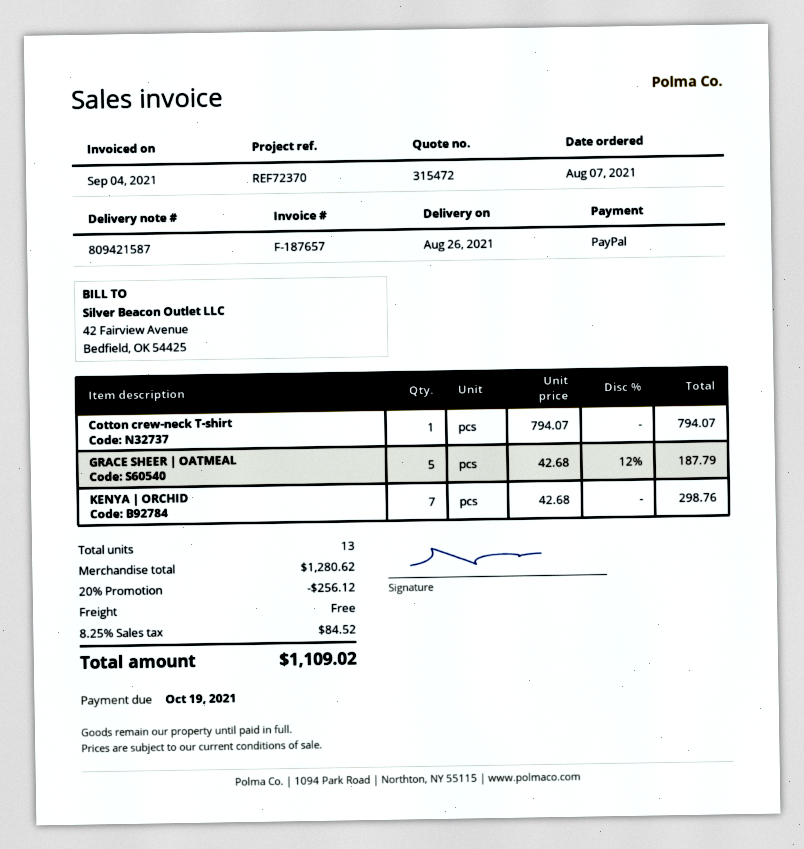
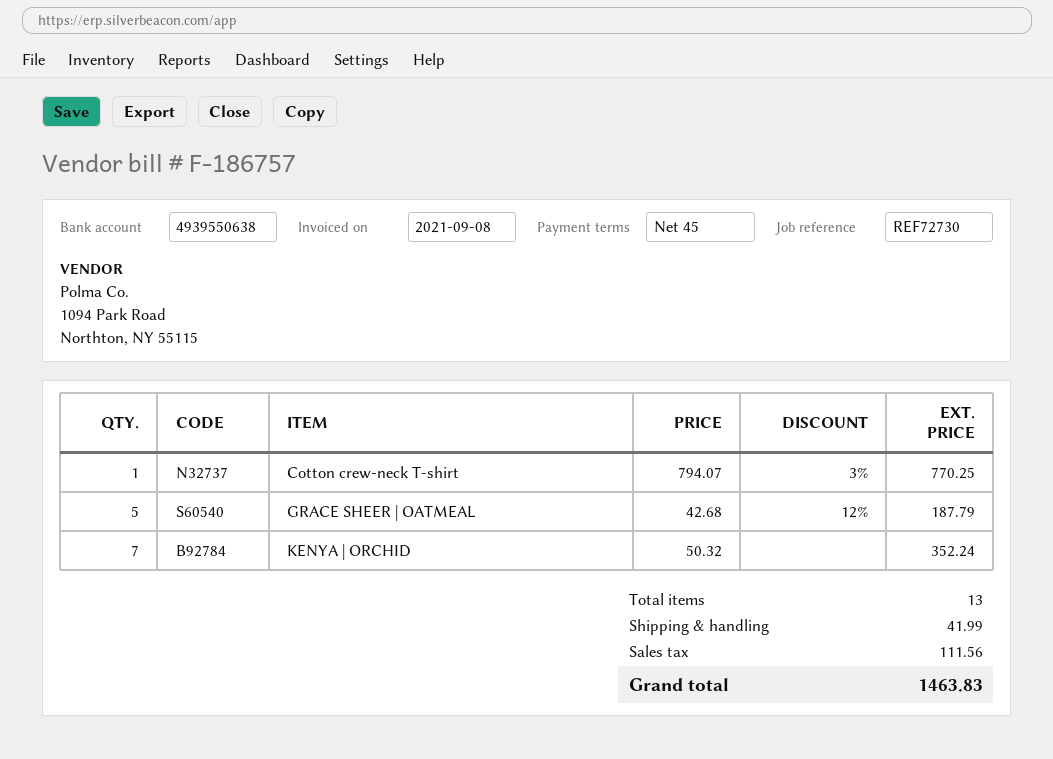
invoice number: F-187657 -> F-186757
invoice date: 2021-09-04 -> 2021-09-08
reference: REF72370 -> REF72730
Cotton crew-neck T-shirt: 1 x 794.07 = 794.07 -> 1 x 794.07 - 3% = 770.25
KENYA | ORCHID: 7 x 42.68 = 298.76 -> 7 x 50.32 = 352.24
discount: 20% = 256.12 -> none
shipping: 0.00 -> 41.99
tax: 84.52 -> 111.56
total: 1109.02 -> 1463.83

